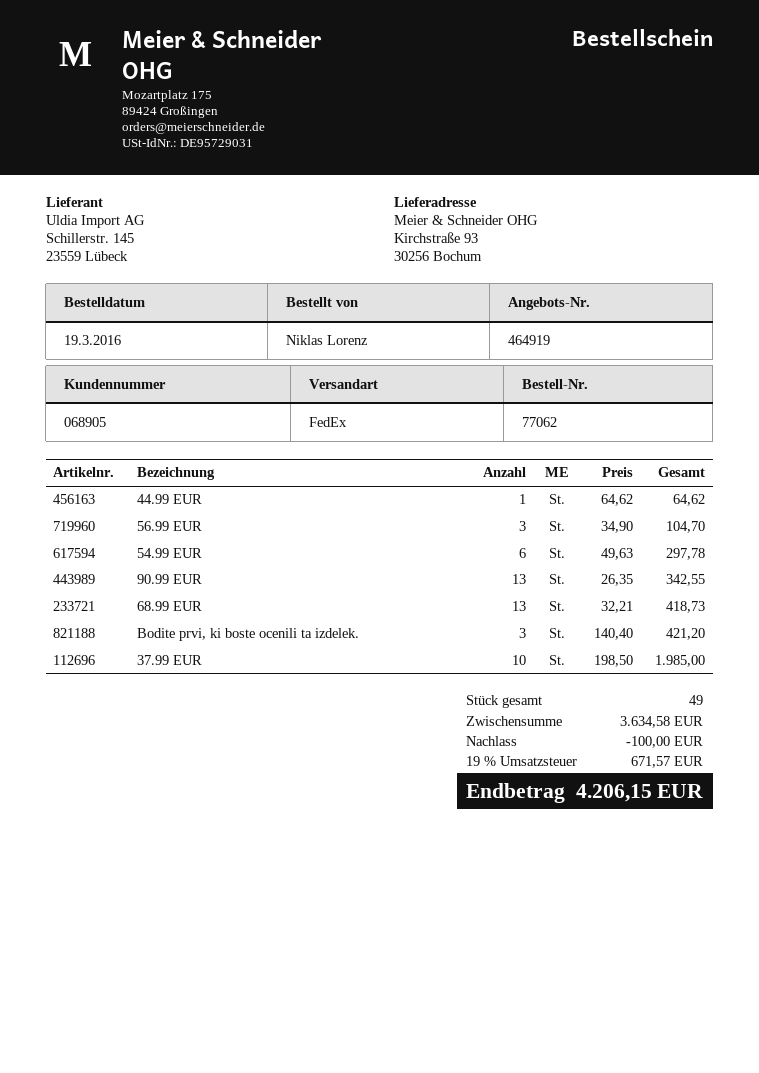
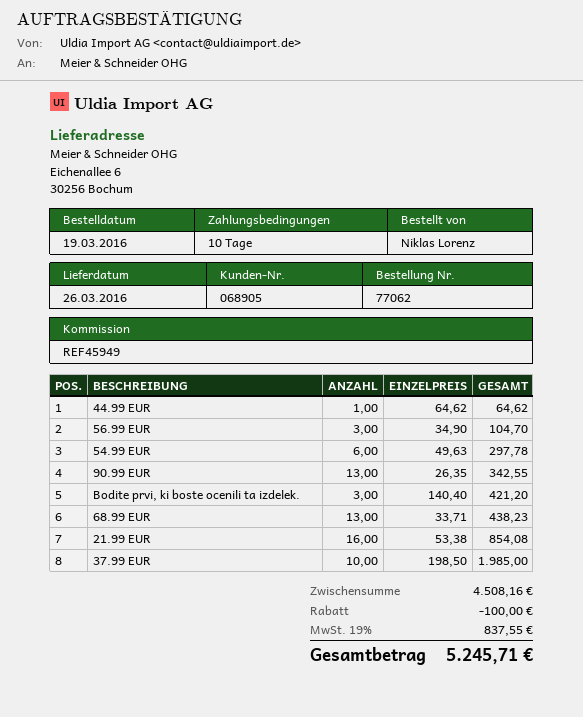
ship to: Kirchstraße 93, 30256 Bochum -> Eichenallee 6, 30256 Bochum
68.99 EUR: 13 x 32.21 = 418.73 -> 13 x 33.71 = 438.23
21.99 EUR: none -> 16 x 53.38 = 854.08
subtotal: 3634.58 -> 4508.16
tax: 19% = 671.57 -> 19% = 837.55
total: 4206.15 -> 5245.71

